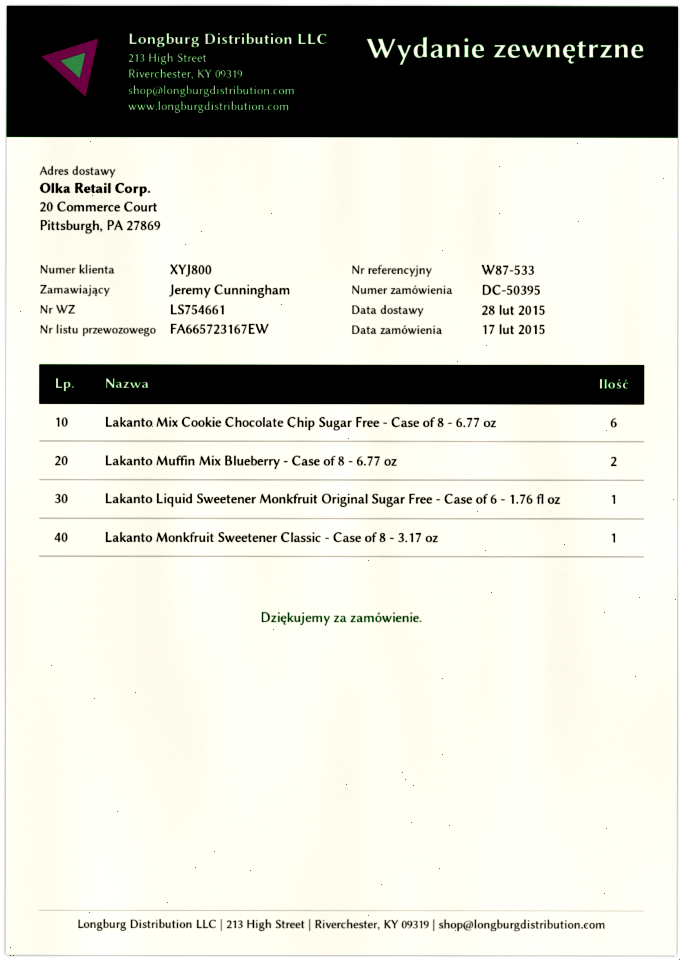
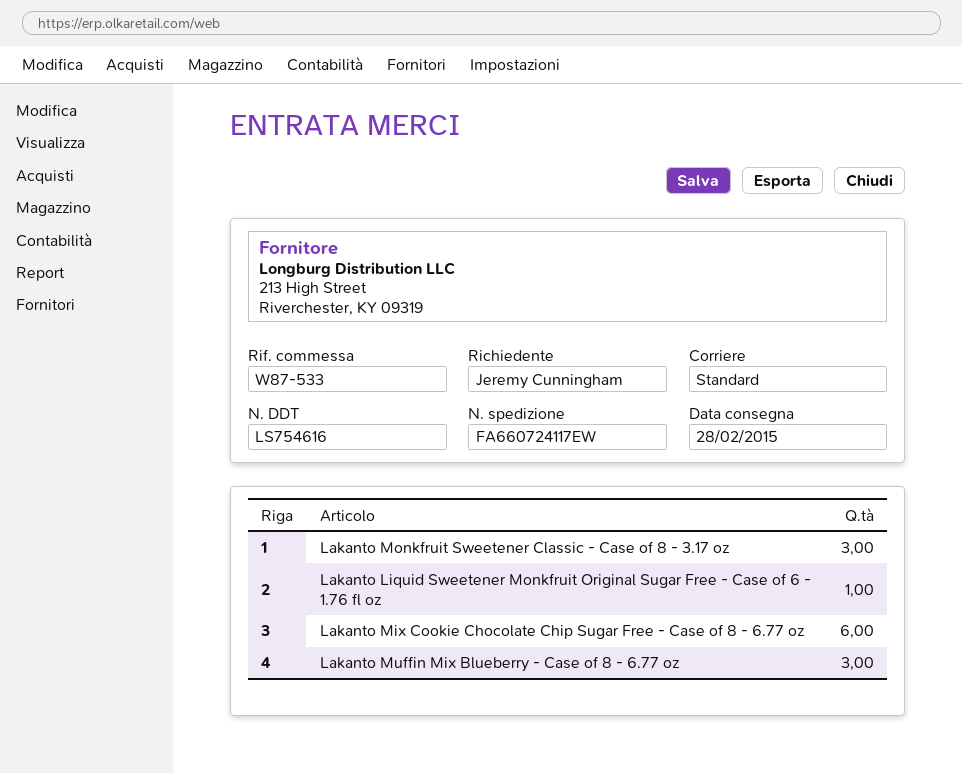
delivery note number: LS754661 -> LS754616
tracking number: FA665723167EW -> FA660724117EW
Lakanto Muffin Mix Blueberry - Case of 8 - 6.77 oz: 2 -> 3
Lakanto Monkfruit Sweetener Classic - Case of 8 - 3.17 oz: 1 -> 3

